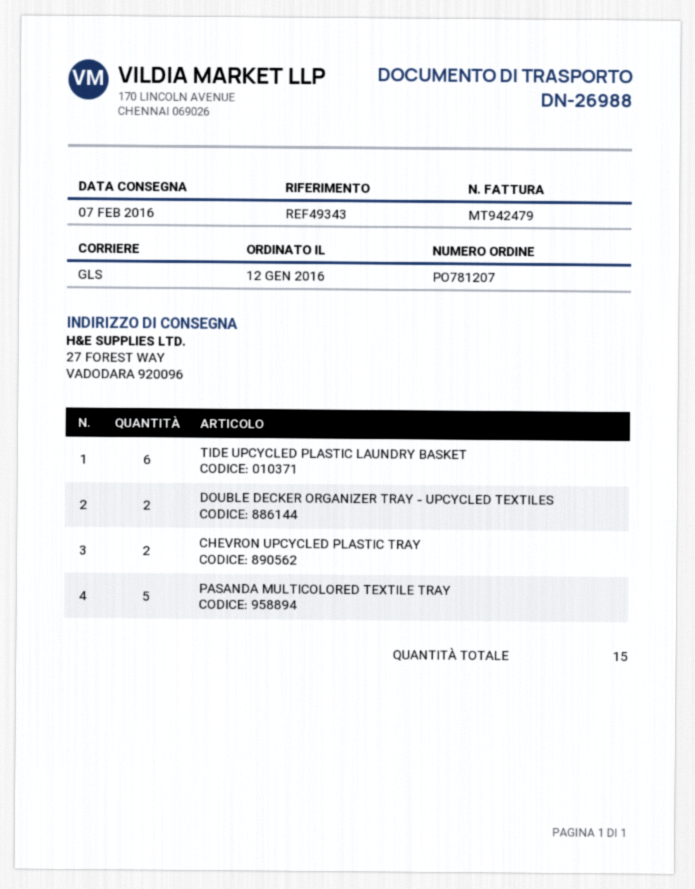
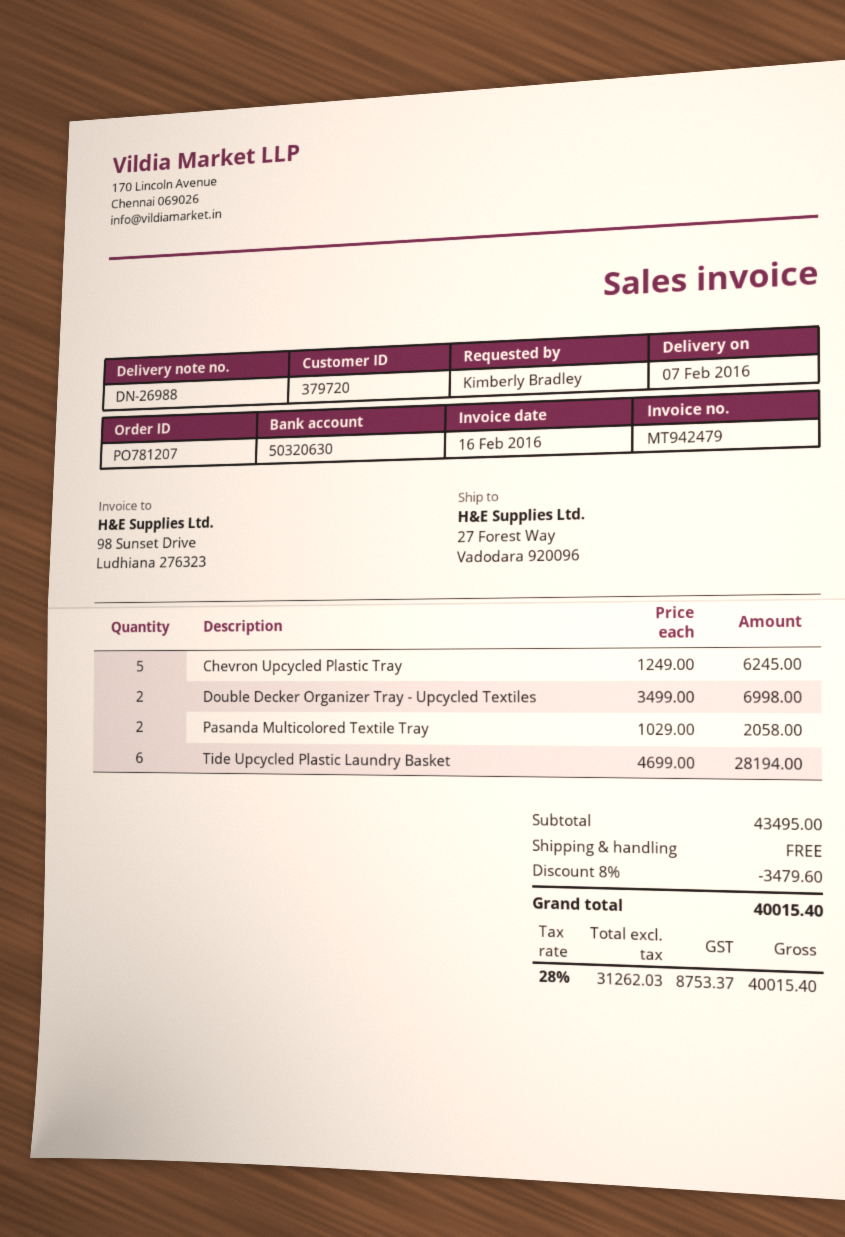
CHEVRON UPCYCLED PLASTIC TRAY: 2 -> 5
PASANDA MULTICOLORED TEXTILE TRAY: 5 -> 2

